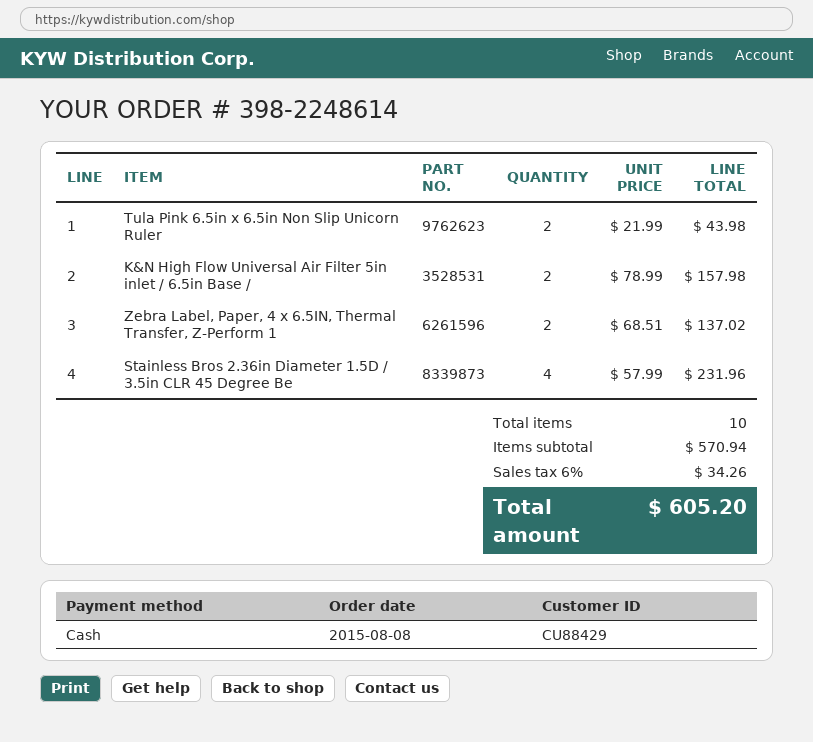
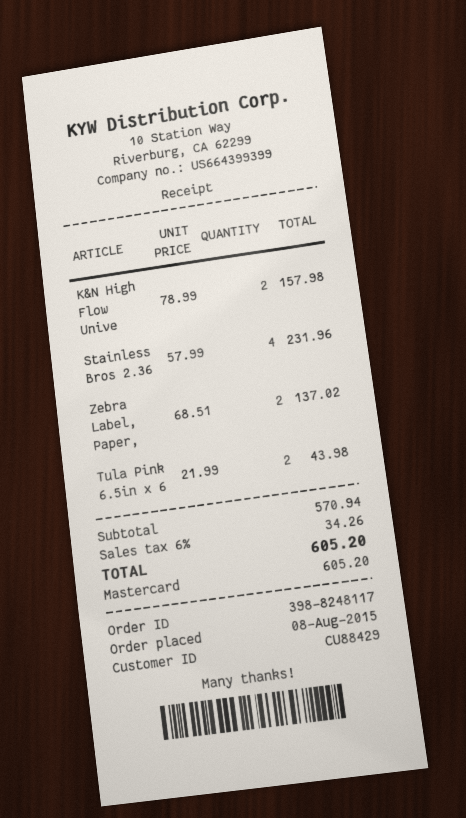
order number: 398-2248614 -> 398-8248117
payment method: cash -> Mastercard

